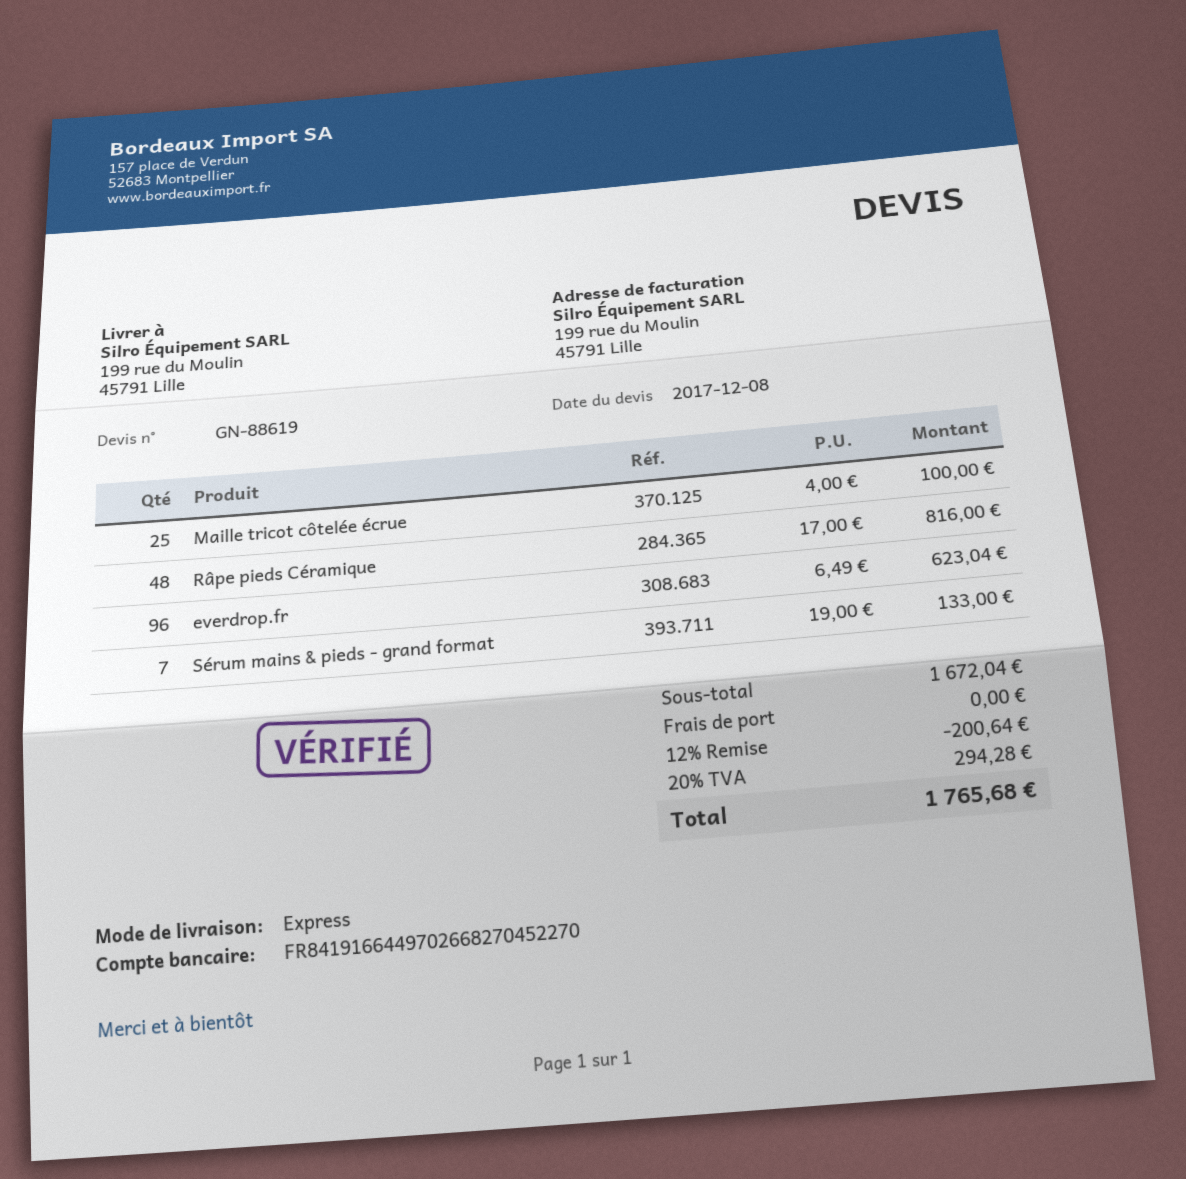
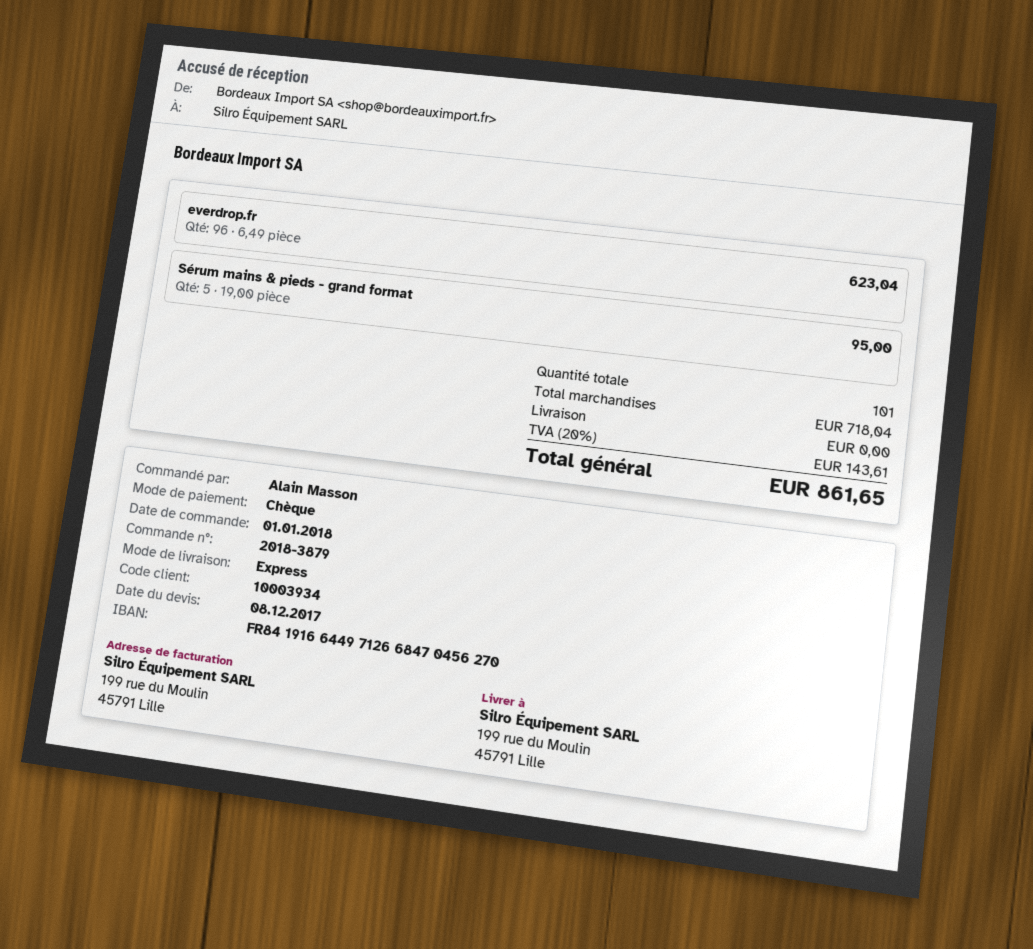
bank account: FR8419166449702668270452270 -> FR8419166449712668470456270
Maille tricot côtelée écrue: 25 x 4.00 = 100.00 -> none
Râpe pieds Céramique: 48 x 17.00 = 816.00 -> none
Sérum mains & pieds - grand format: 7 x 19.00 = 133.00 -> 5 x 19.00 = 95.00
subtotal: 1672.04 -> 718.04
discount: 12% = 200.64 -> none
tax: 20% = 294.28 -> 20% = 143.61
total: 1765.68 -> 861.65

